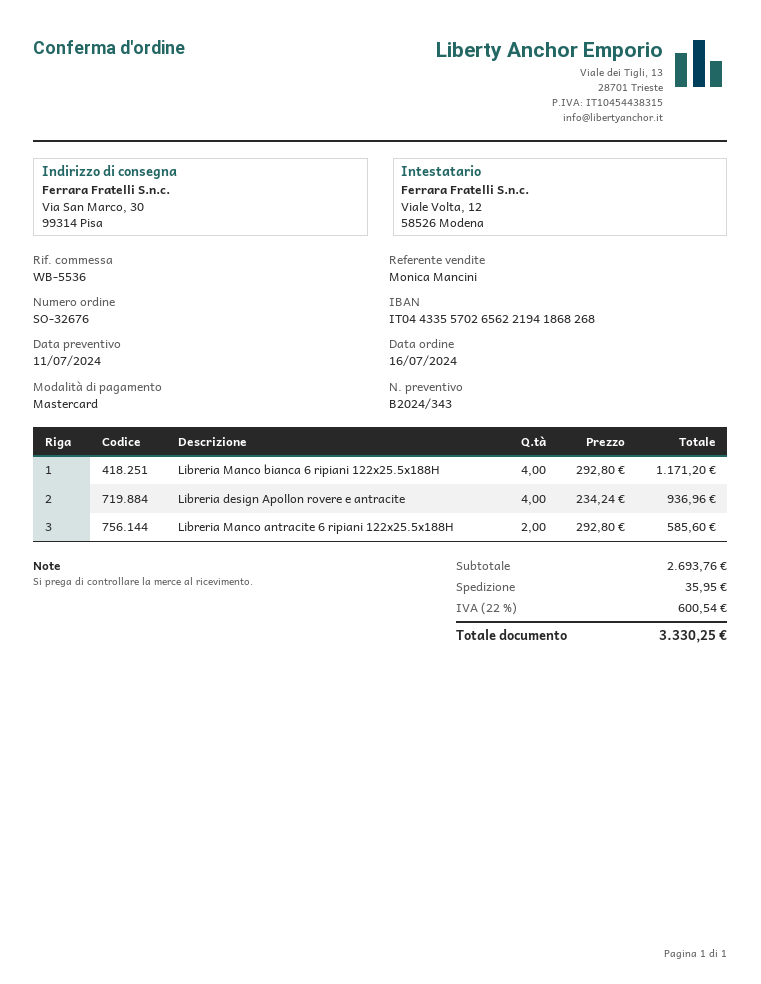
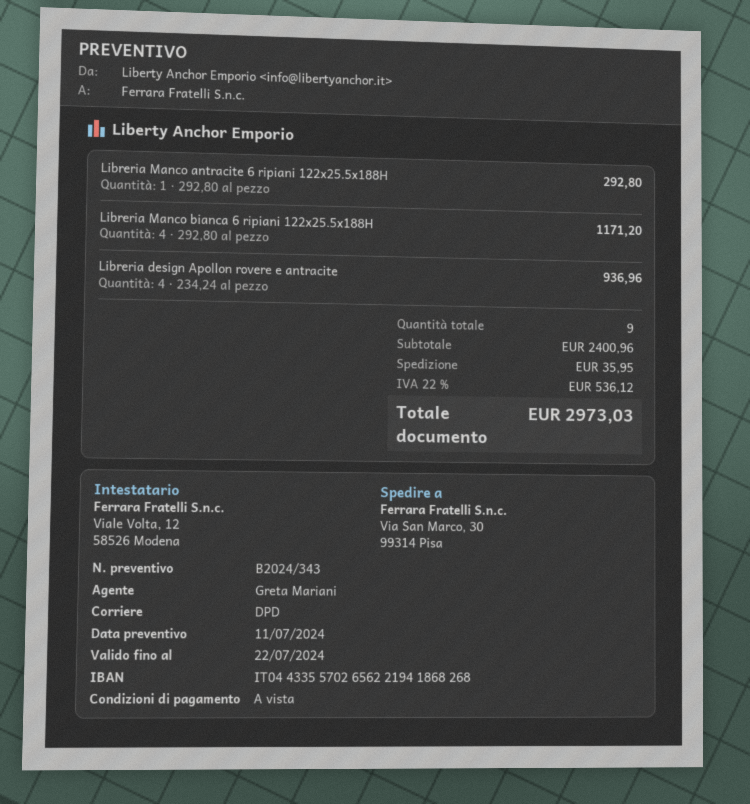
sales rep: Monica Mancini -> Greta Mariani
Libreria Manco antracite 6 ripiani 122x25.5x188H: 2 x 292.80 = 585.60 -> 1 x 292.80 = 292.80
subtotal: 2693.76 -> 2400.96
tax: 22% = 600.54 -> 22% = 536.12
total: 3330.25 -> 2973.03

